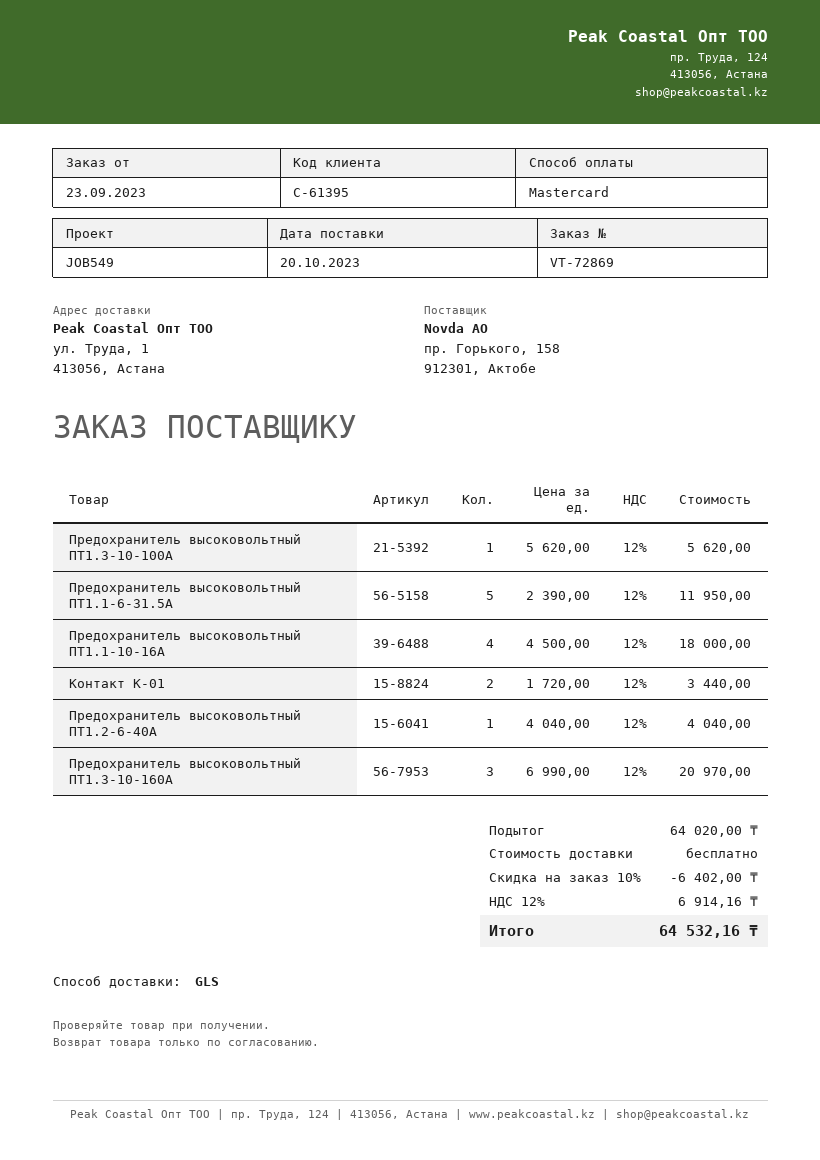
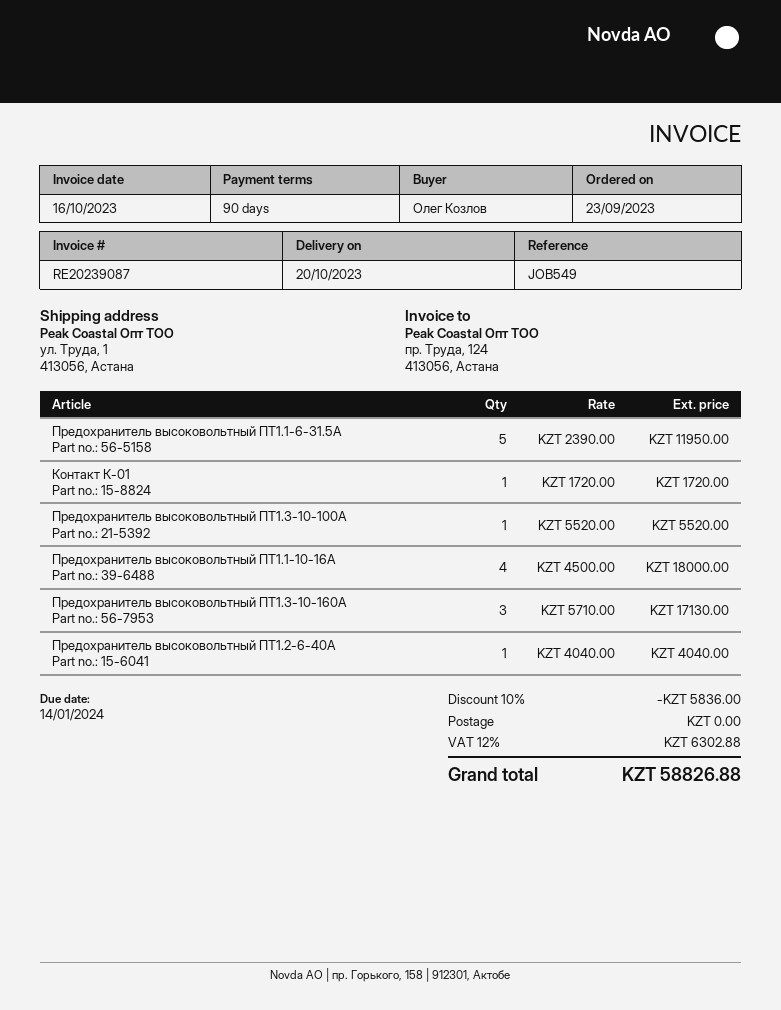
Предохранитель высоковольтный ПT1.3-10-100A: 1 x 5620.00 = 5620.00 -> 1 x 5520.00 = 5520.00
Контакт К-01: 2 x 1720.00 = 3440.00 -> 1 x 1720.00 = 1720.00
Предохранитель высоковольтный ПT1.3-10-160A: 3 x 6990.00 = 20970.00 -> 3 x 5710.00 = 17130.00
discount: 10% = 6402.00 -> 10% = 5836.00
tax: 12% = 6914.16 -> 12% = 6302.88
total: 64532.16 -> 58826.88

